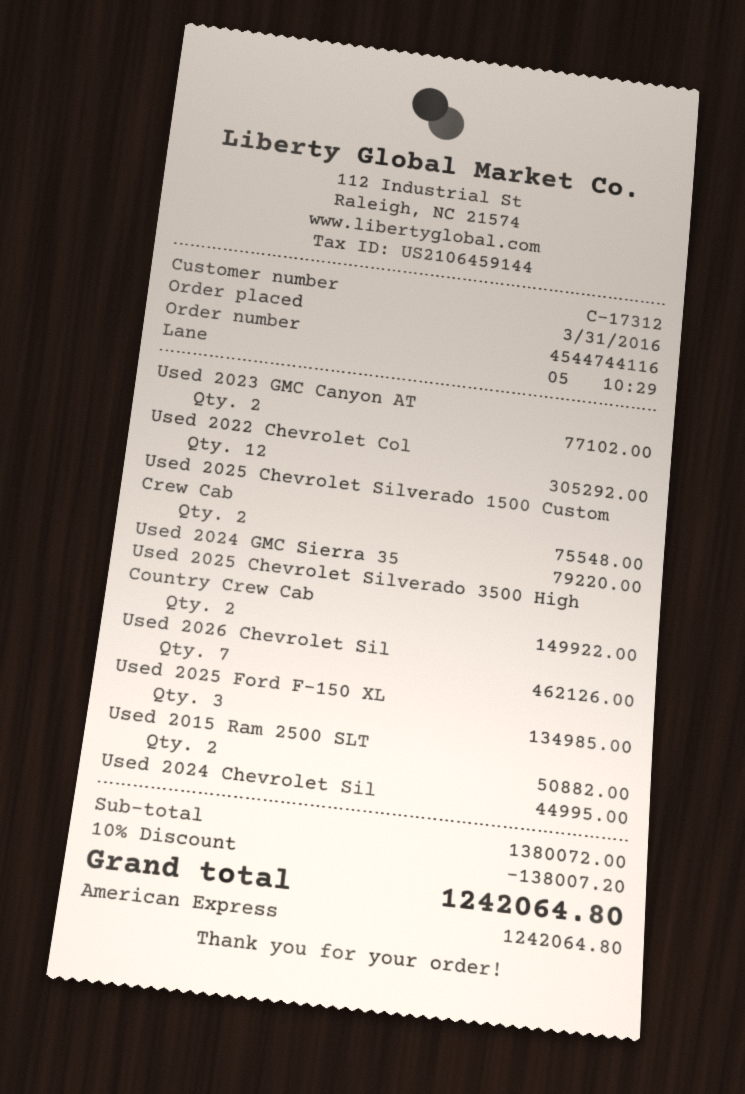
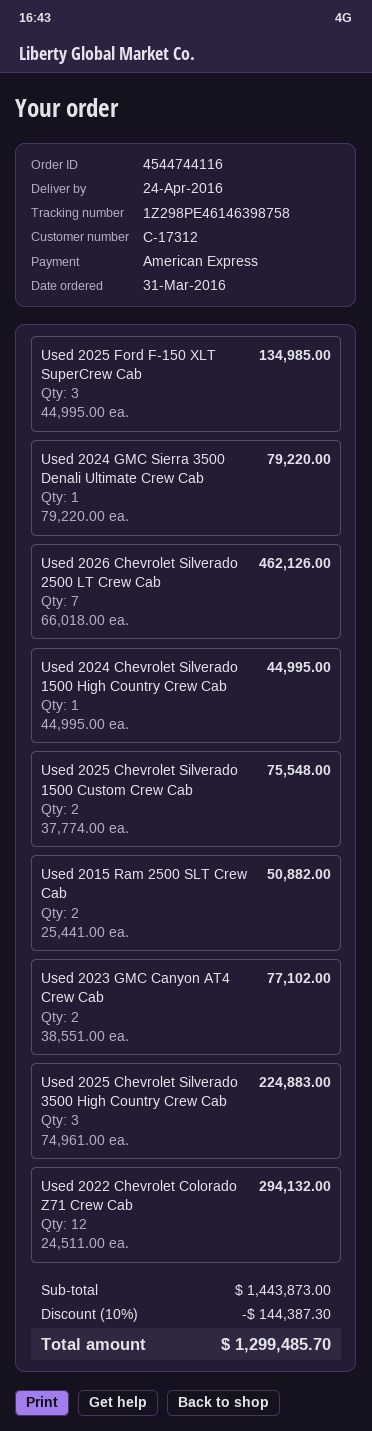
Used 2022 Chevrolet Col: 12 for 305292.00 -> 12 for 294132.00
Used 2025 Chevrolet Silverado 3500 High Country Crew Cab: 2 for 149922.00 -> 3 for 224883.00
subtotal: 1380072.00 -> 1443873.00
discount: 10% = 138007.20 -> 10% = 144387.30
total: 1242064.80 -> 1299485.70

